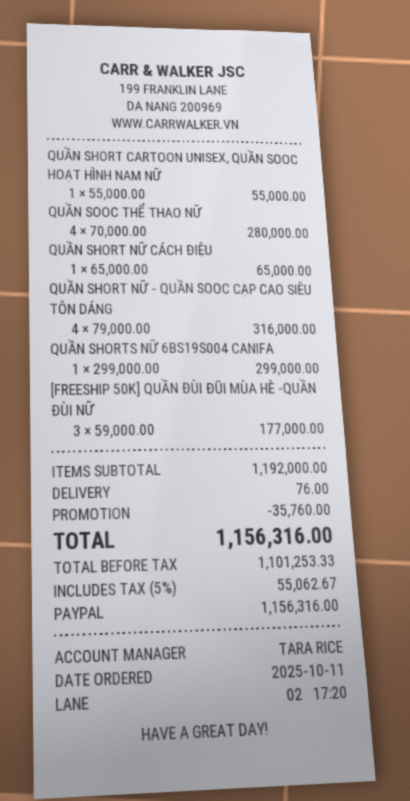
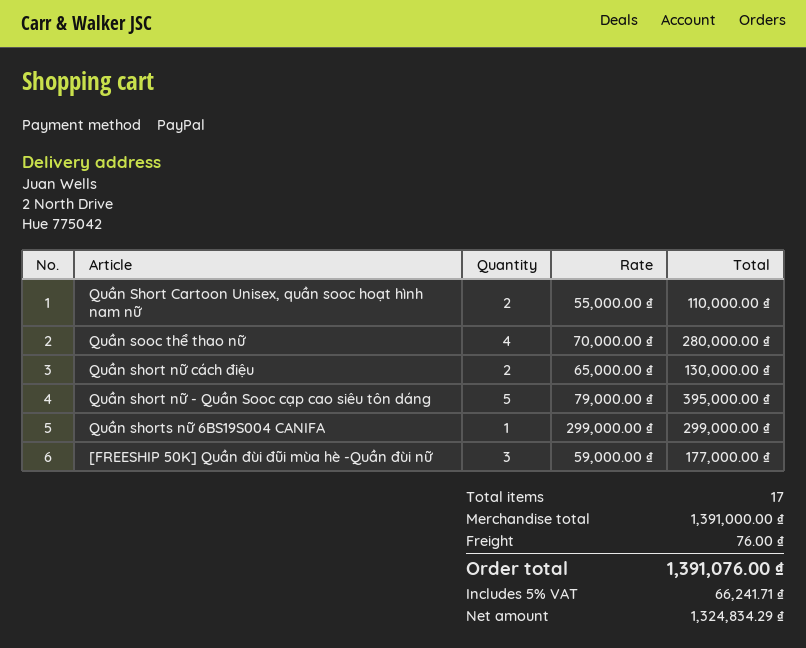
QUẦN SHORT CARTOON UNISEX, QUẦN SOOC HOẠT HÌNH NAM NỮ: 1 x 55000.00 = 55000.00 -> 2 x 55000.00 = 110000.00
QUẦN SHORT NỮ CÁCH ĐIỆU: 1 x 65000.00 = 65000.00 -> 2 x 65000.00 = 130000.00
QUẦN SHORT NỮ - QUẦN SOOC CẠP CAO SIÊU TÔN DÁNG: 4 x 79000.00 = 316000.00 -> 5 x 79000.00 = 395000.00
subtotal: 1192000.00 -> 1391000.00
discount: 35760.00 -> none
net: 1101253.33 -> 1324834.29
tax: 5% = 55062.67 -> 5% = 66241.71
total: 1156316.00 -> 1391076.00

